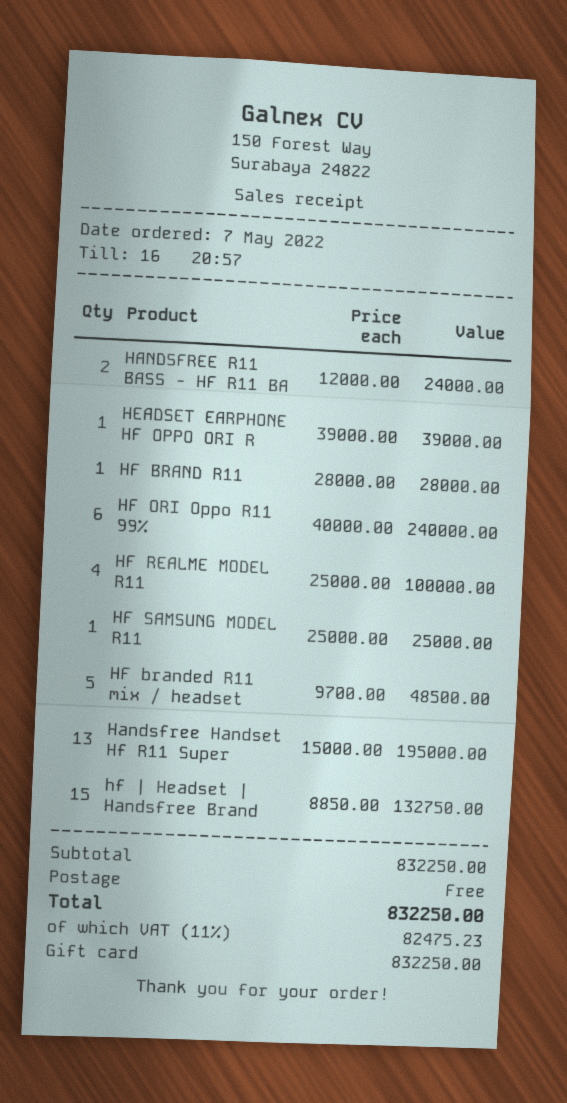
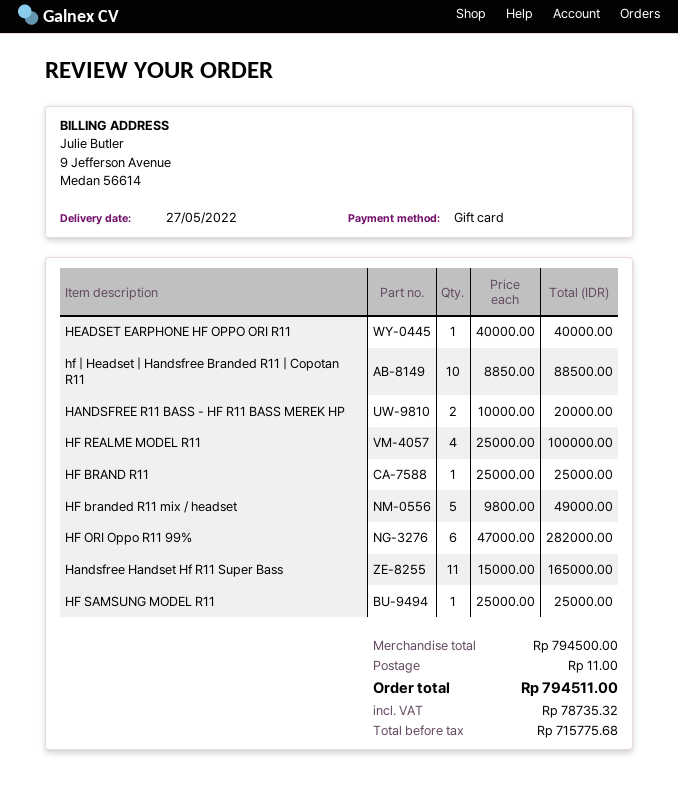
HANDSFREE R11 BASS - HF R11 BA: 2 x 12000.00 = 24000.00 -> 2 x 10000.00 = 20000.00
HEADSET EARPHONE HF OPPO ORI R: 1 x 39000.00 = 39000.00 -> 1 x 40000.00 = 40000.00
HF BRAND R11: 1 x 28000.00 = 28000.00 -> 1 x 25000.00 = 25000.00
HF ORI Oppo R11 99%: 6 x 40000.00 = 240000.00 -> 6 x 47000.00 = 282000.00
HF branded R11 mix / headset: 5 x 9700.00 = 48500.00 -> 5 x 9800.00 = 49000.00
Handsfree Handset Hf R11 Super: 13 x 15000.00 = 195000.00 -> 11 x 15000.00 = 165000.00
hf | Headset | Handsfree Brand: 15 x 8850.00 = 132750.00 -> 10 x 8850.00 = 88500.00
subtotal: 832250.00 -> 794500.00
shipping: 0.00 -> 11.00
tax: 82475.23 -> 78735.32
total: 832250.00 -> 794511.00

